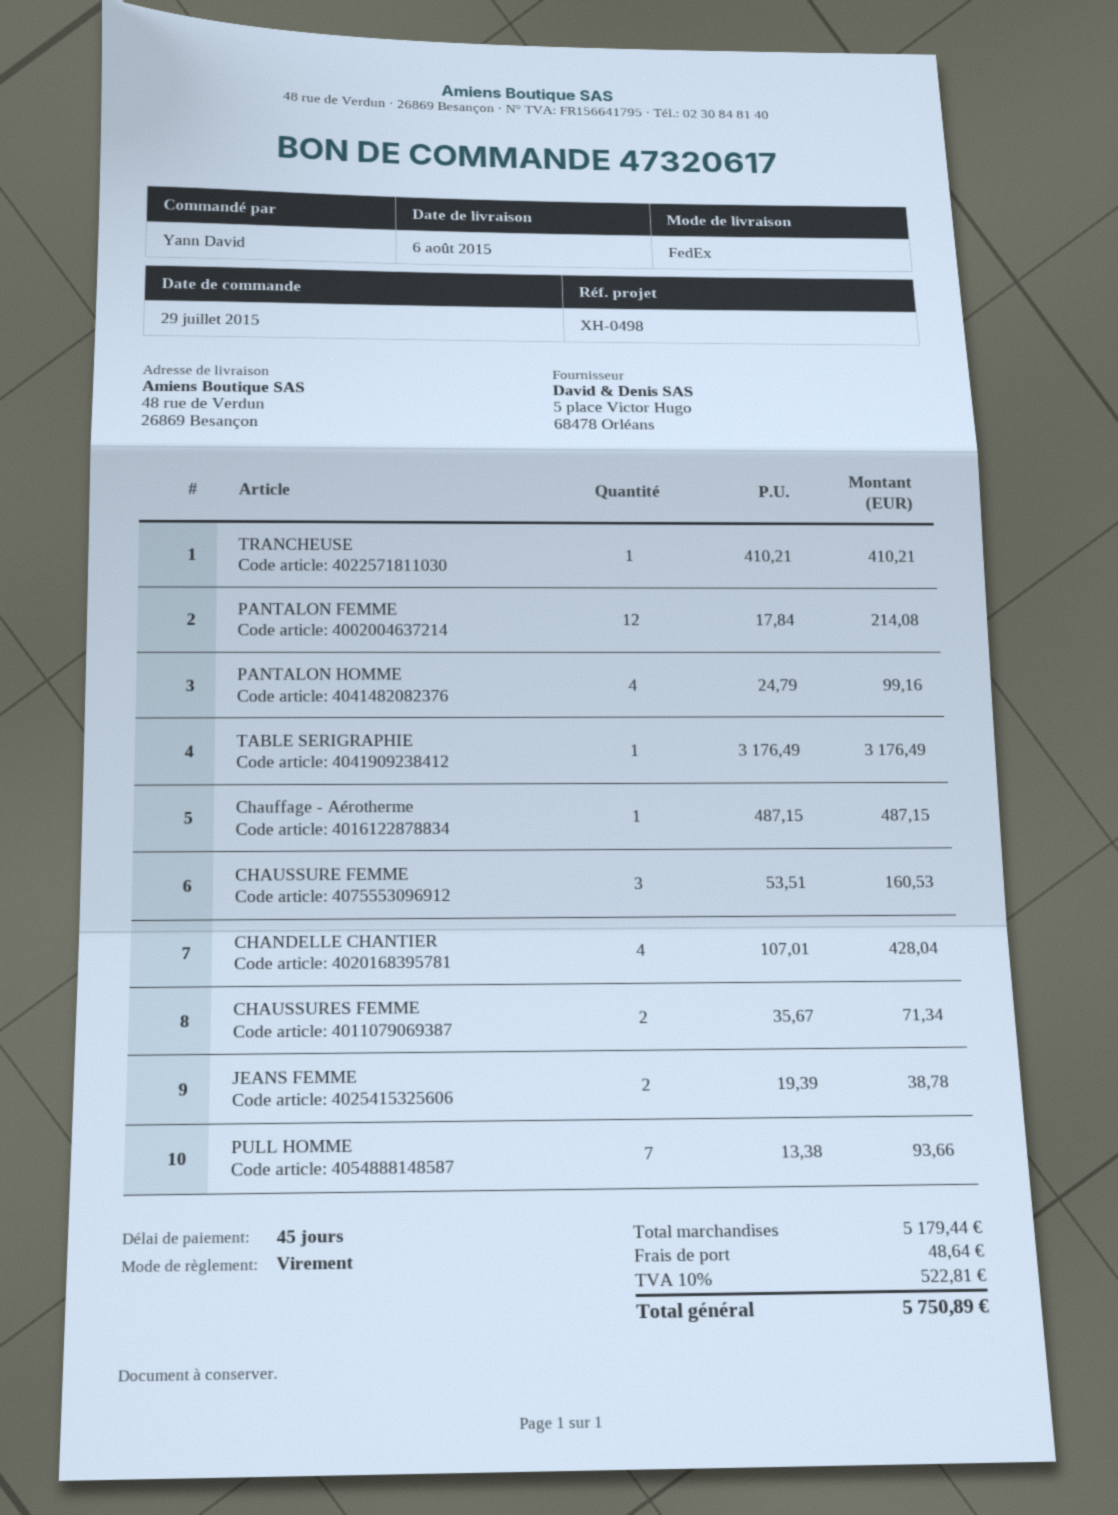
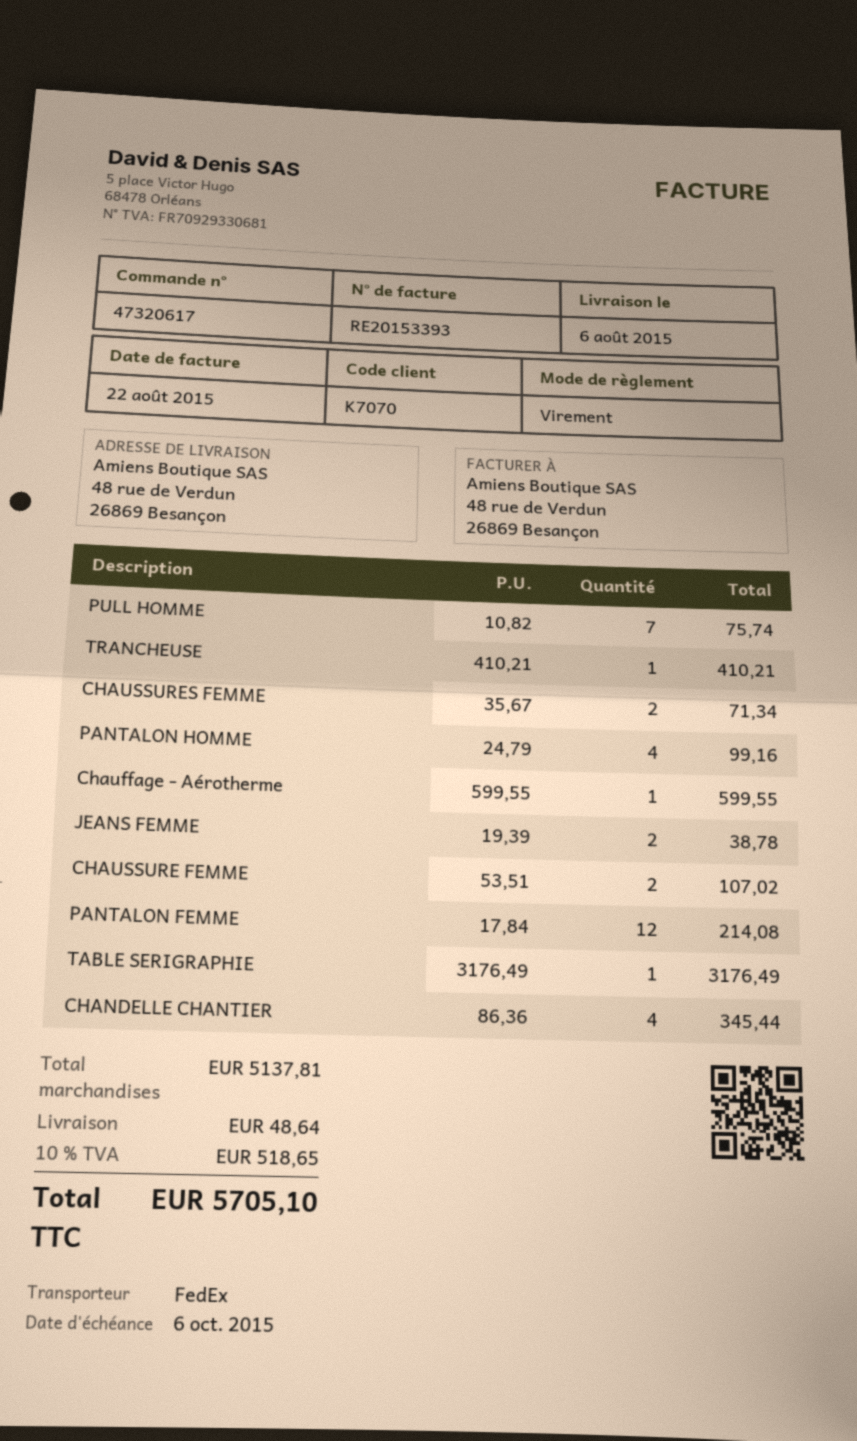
Chauffage - Aérotherme: 1 x 487.15 = 487.15 -> 1 x 599.55 = 599.55
CHAUSSURE FEMME: 3 x 53.51 = 160.53 -> 2 x 53.51 = 107.02
CHANDELLE CHANTIER: 4 x 107.01 = 428.04 -> 4 x 86.36 = 345.44
PULL HOMME: 7 x 13.38 = 93.66 -> 7 x 10.82 = 75.74
subtotal: 5179.44 -> 5137.81
tax: 10% = 522.81 -> 10% = 518.65
total: 5750.89 -> 5705.10

